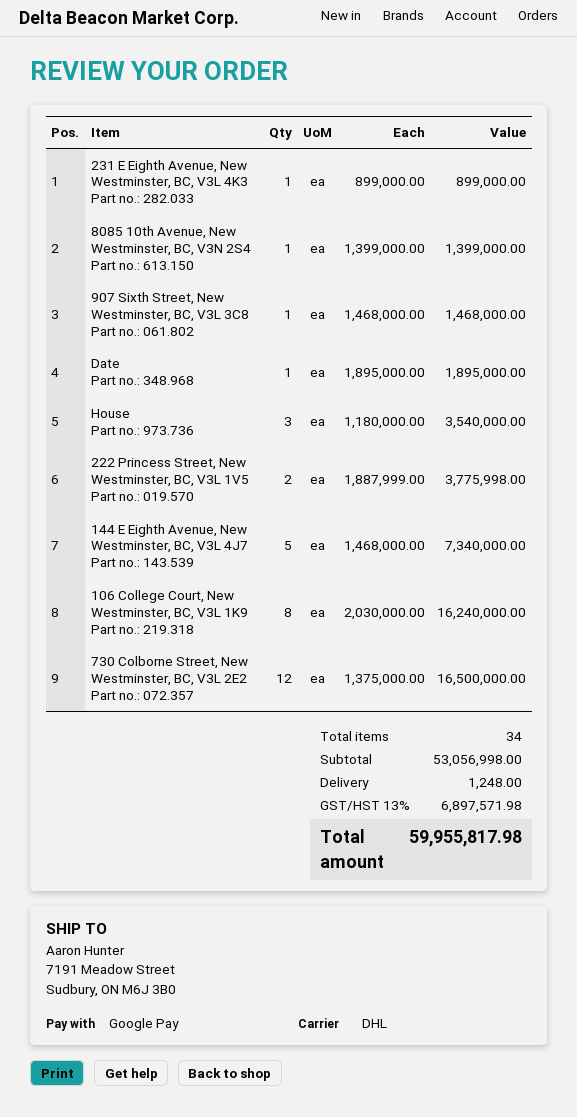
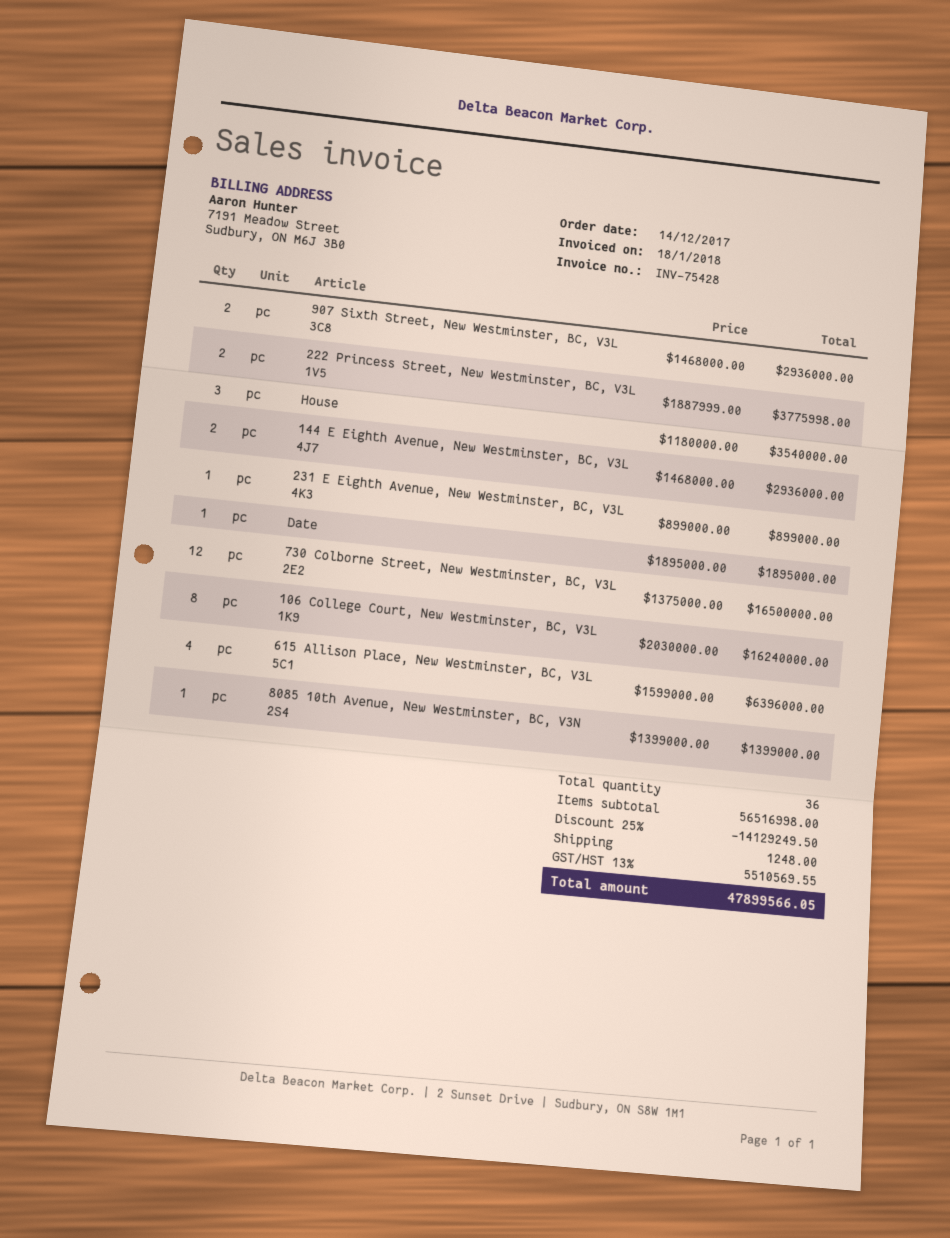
907 Sixth Street, New Westminster, BC, V3L 3C8: 1 x 1468000.00 = 1468000.00 -> 2 x 1468000.00 = 2936000.00
144 E Eighth Avenue, New Westminster, BC, V3L 4J7: 5 x 1468000.00 = 7340000.00 -> 2 x 1468000.00 = 2936000.00
615 Allison Place, New Westminster, BC, V3L 5C1: none -> 4 x 1599000.00 = 6396000.00
total quantity: 34 -> 36
subtotal: 53056998.00 -> 56516998.00
discount: none -> 25% = 14129249.50
tax: 13% = 6897571.98 -> 13% = 5510569.55
total: 59955817.98 -> 47899566.05

